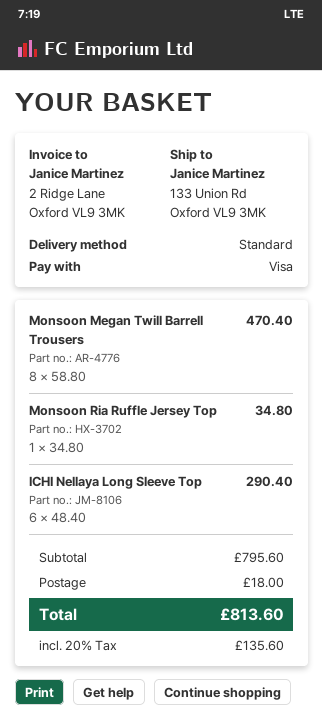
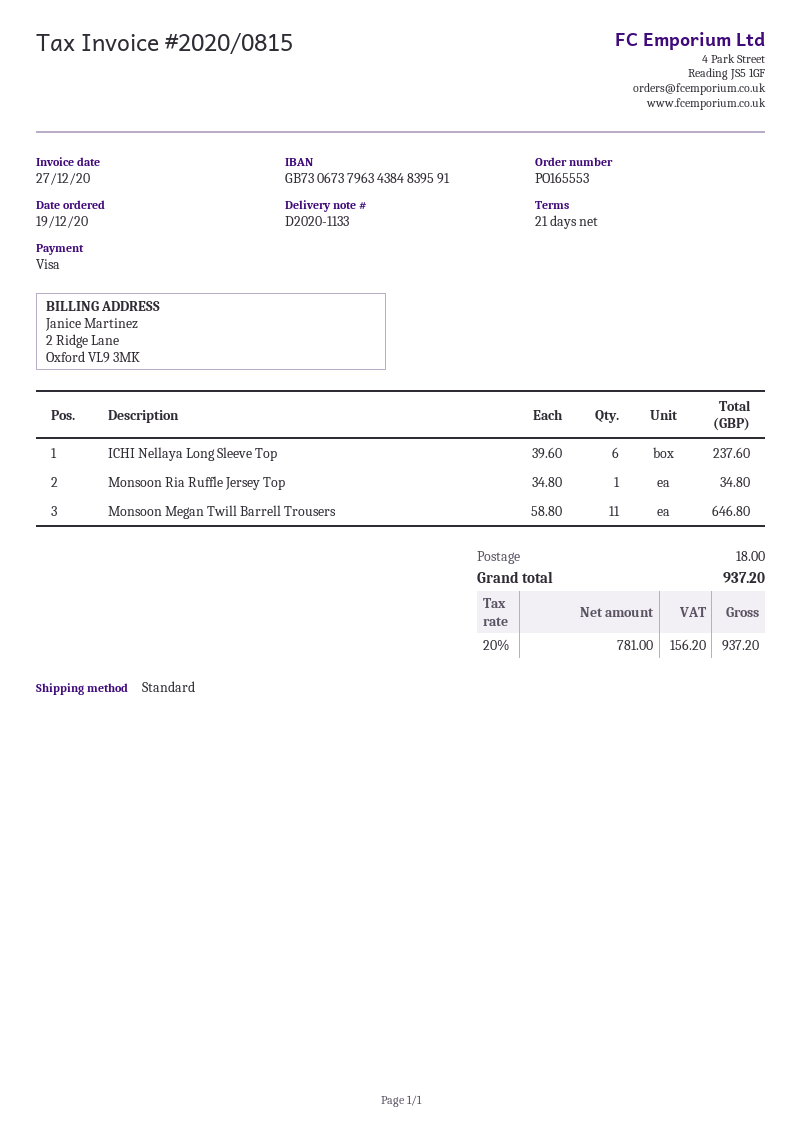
Monsoon Megan Twill Barrell Trousers: 8 x 58.80 = 470.40 -> 11 x 58.80 = 646.80
ICHI Nellaya Long Sleeve Top: 6 x 48.40 = 290.40 -> 6 x 39.60 = 237.60
tax: 20% = 135.60 -> 20% = 156.20
total: 813.60 -> 937.20

